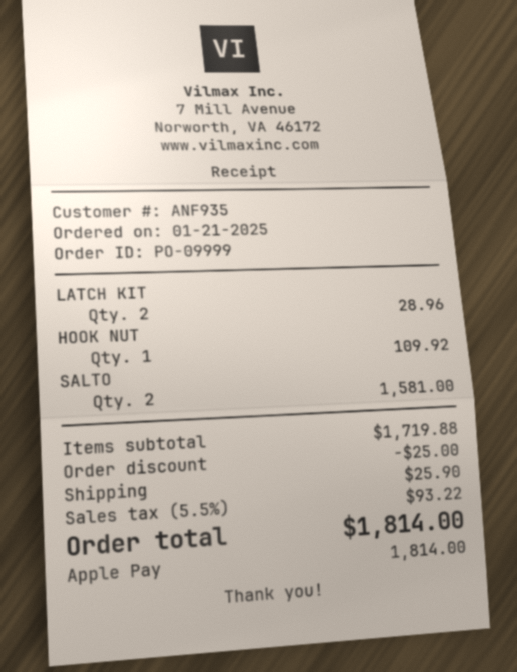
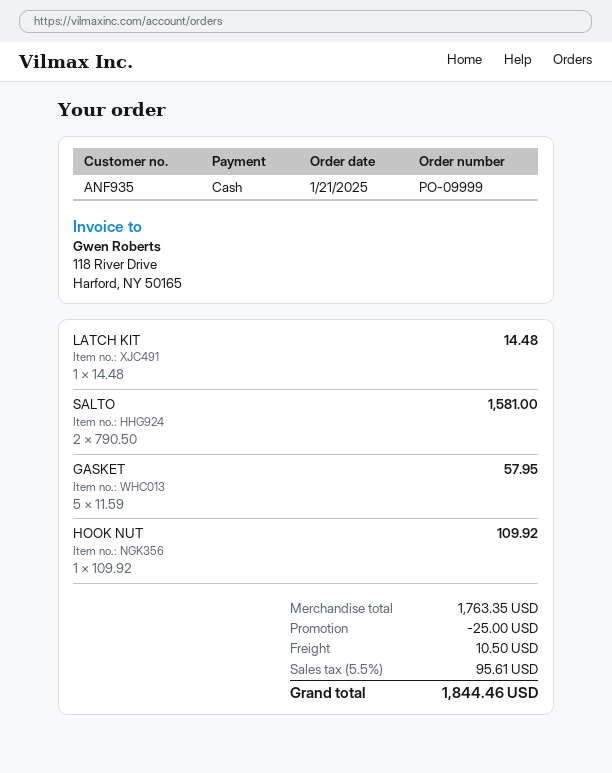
payment method: Apple Pay -> cash
LATCH KIT: 2 for 28.96 -> 1 for 14.48
GASKET: none -> 5 for 57.95
subtotal: 1719.88 -> 1763.35
shipping: 25.90 -> 10.50
tax: 5.5% = 93.22 -> 5.5% = 95.61
total: 1814.00 -> 1844.46

